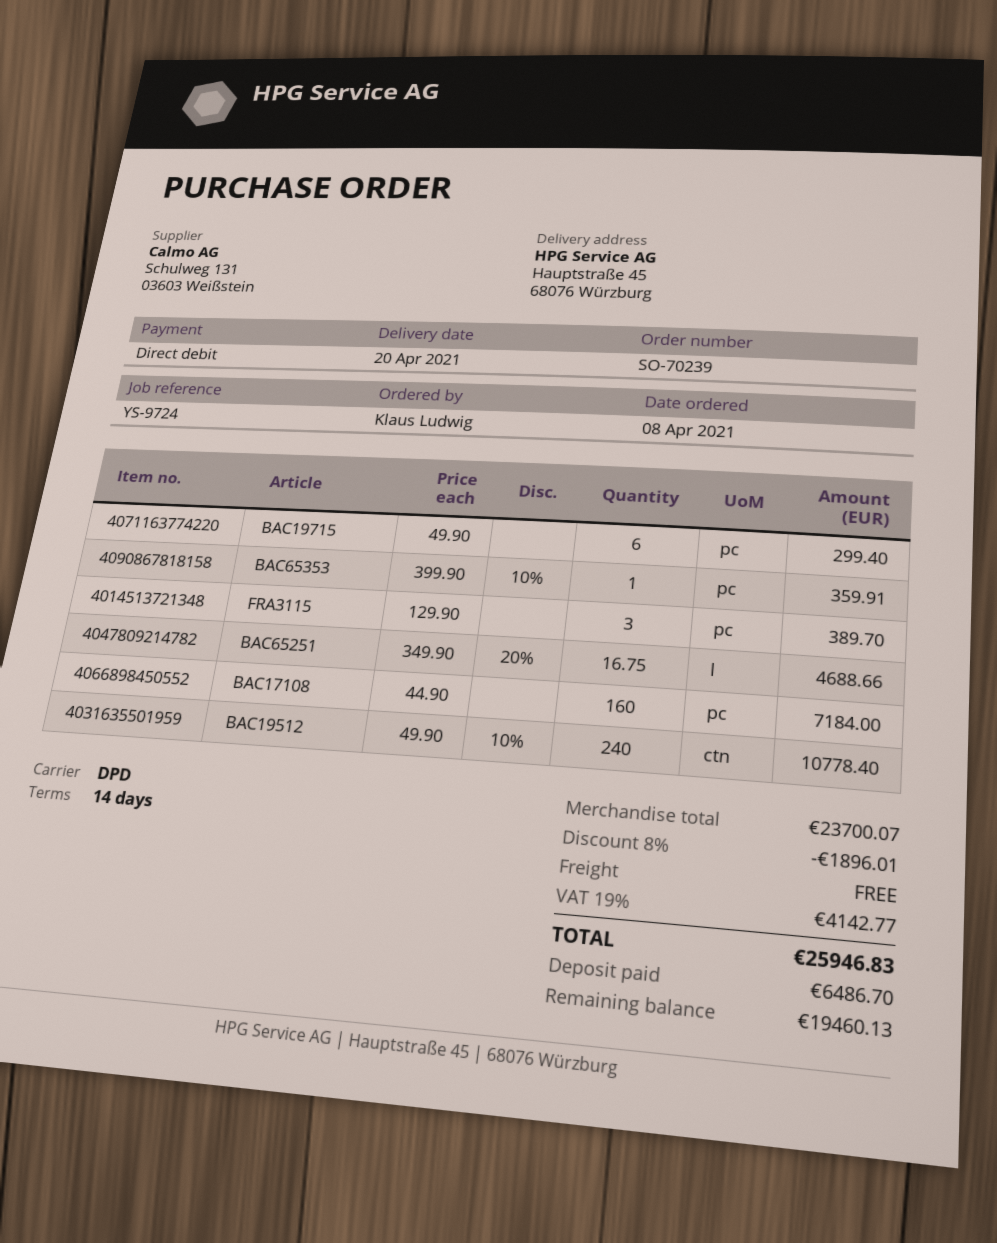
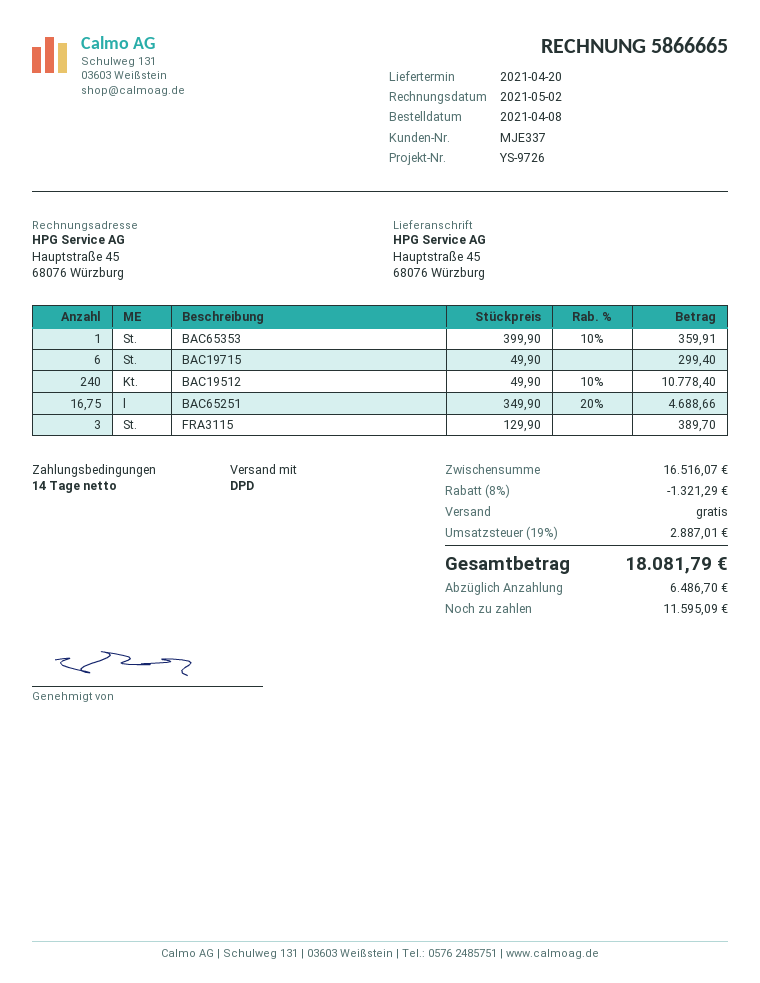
reference: YS-9724 -> YS-9726
BAC17108: 160 x 44.90 = 7184.00 -> none
subtotal: 23700.07 -> 16516.07
discount: 8% = 1896.01 -> 8% = 1321.29
tax: 19% = 4142.77 -> 19% = 2887.01
total: 25946.83 -> 18081.79
balance: 19460.13 -> 11595.09

